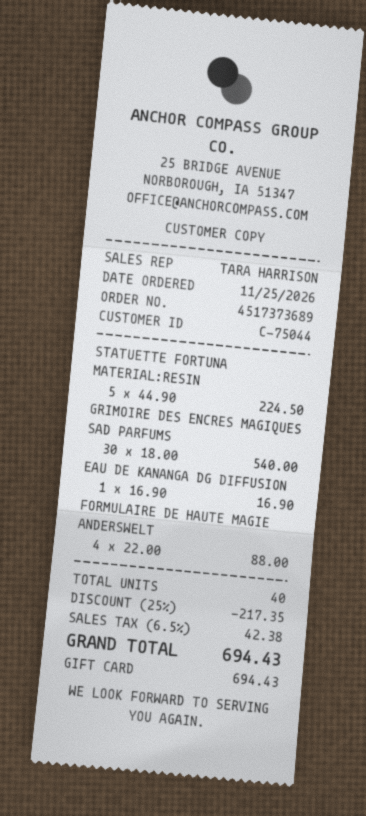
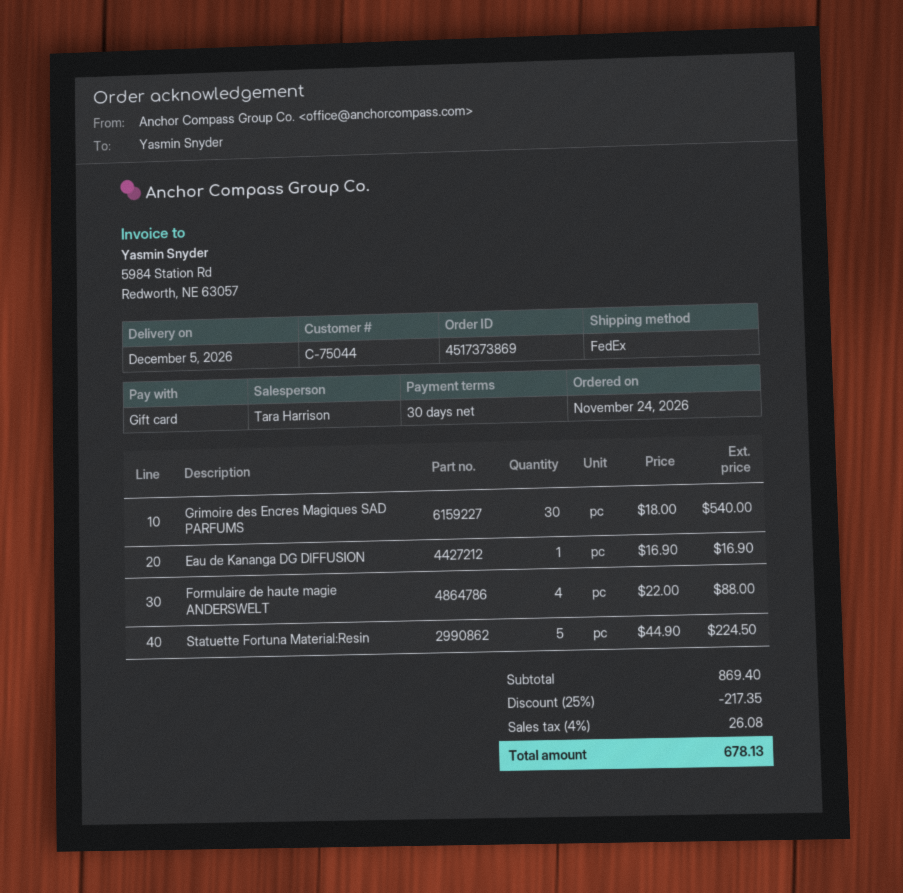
order number: 4517373689 -> 4517373869
order date: 2026-11-25 -> 2026-11-24
tax: 6.5% = 42.38 -> 4% = 26.08
total: 694.43 -> 678.13

